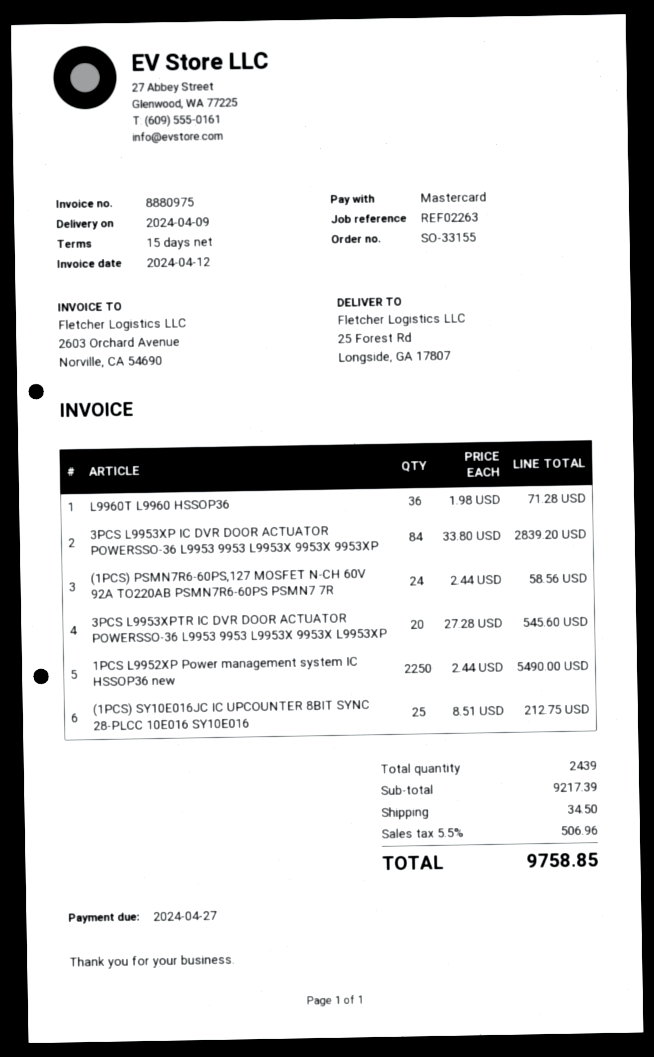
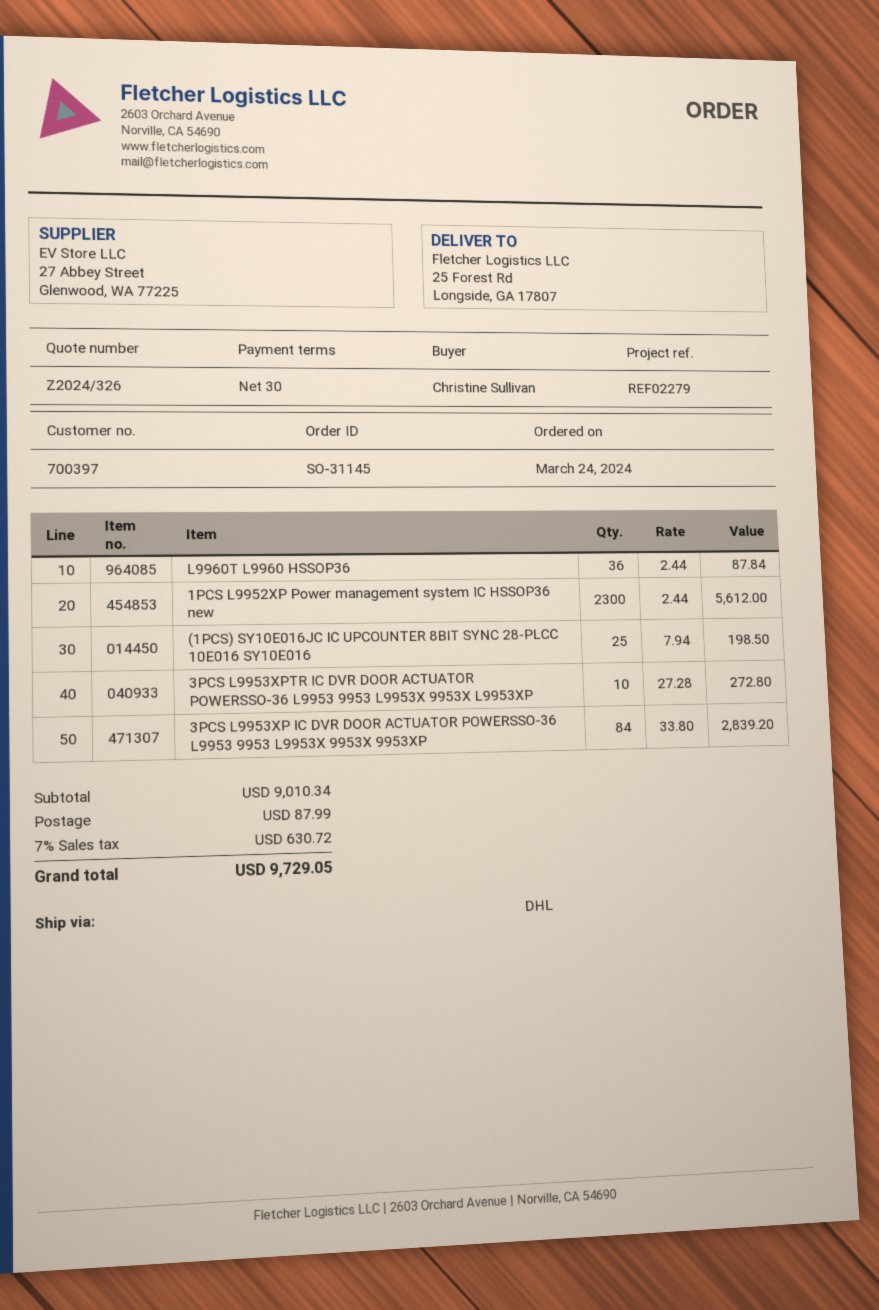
order number: SO-33155 -> SO-31145
payment terms: 15 days -> 30 days
reference: REF02263 -> REF02279
L9960T L9960 HSSOP36: 36 x 1.98 = 71.28 -> 36 x 2.44 = 87.84
(1PCS) PSMN7R6-60PS,127 MOSFET N-CH 60V 92A TO220AB PSMN7R6-60PS PSMN7 7R: 24 x 2.44 = 58.56 -> none
3PCS L9953XPTR IC DVR DOOR ACTUATOR POWERSSO-36 L9953 9953 L9953X 9953X L9953XP: 20 x 27.28 = 545.60 -> 10 x 27.28 = 272.80
1PCS L9952XP Power management system IC HSSOP36 new: 2250 x 2.44 = 5490.00 -> 2300 x 2.44 = 5612.00
(1PCS) SY10E016JC IC UPCOUNTER 8BIT SYNC 28-PLCC 10E016 SY10E016: 25 x 8.51 = 212.75 -> 25 x 7.94 = 198.50
subtotal: 9217.39 -> 9010.34
shipping: 34.50 -> 87.99
tax: 5.5% = 506.96 -> 7% = 630.72
total: 9758.85 -> 9729.05

